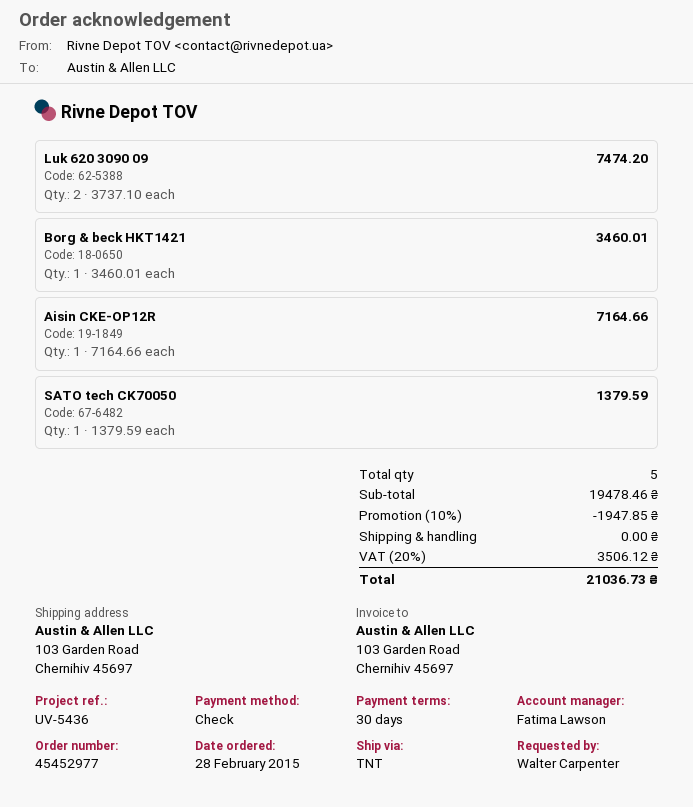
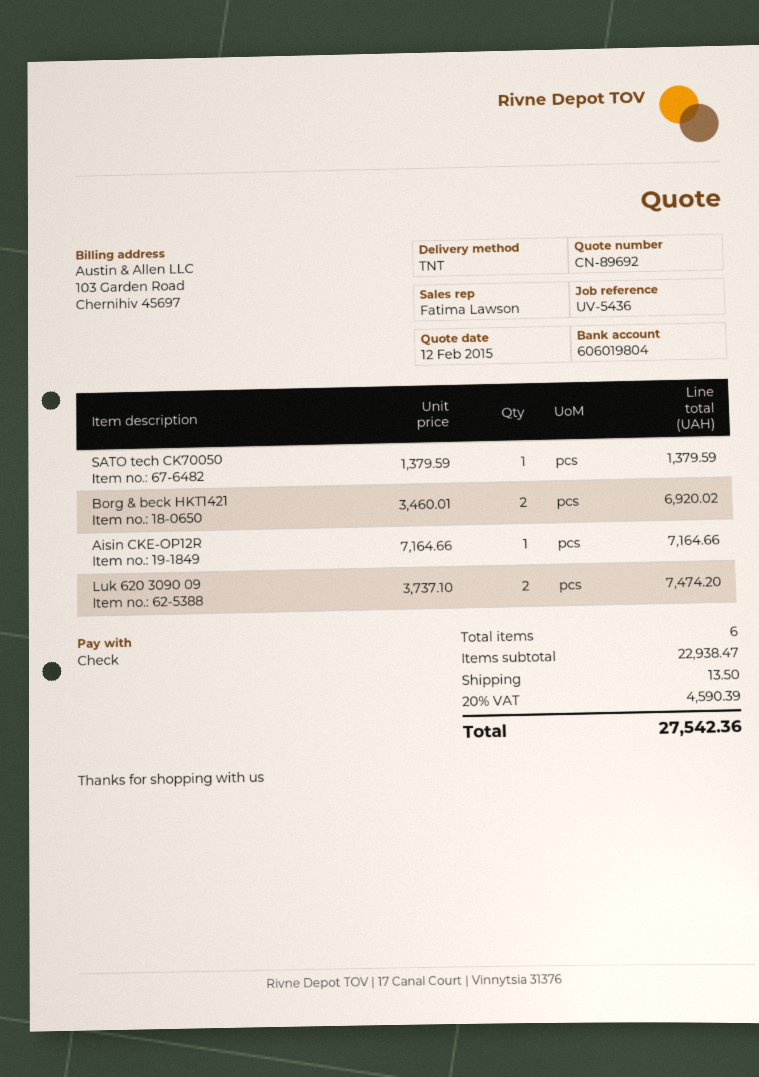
Borg & beck HKT1421: 1 x 3460.01 = 3460.01 -> 2 x 3460.01 = 6920.02
total quantity: 5 -> 6
subtotal: 19478.46 -> 22938.47
discount: 10% = 1947.85 -> none
shipping: 0.00 -> 13.50
tax: 20% = 3506.12 -> 20% = 4590.39
total: 21036.73 -> 27542.36

